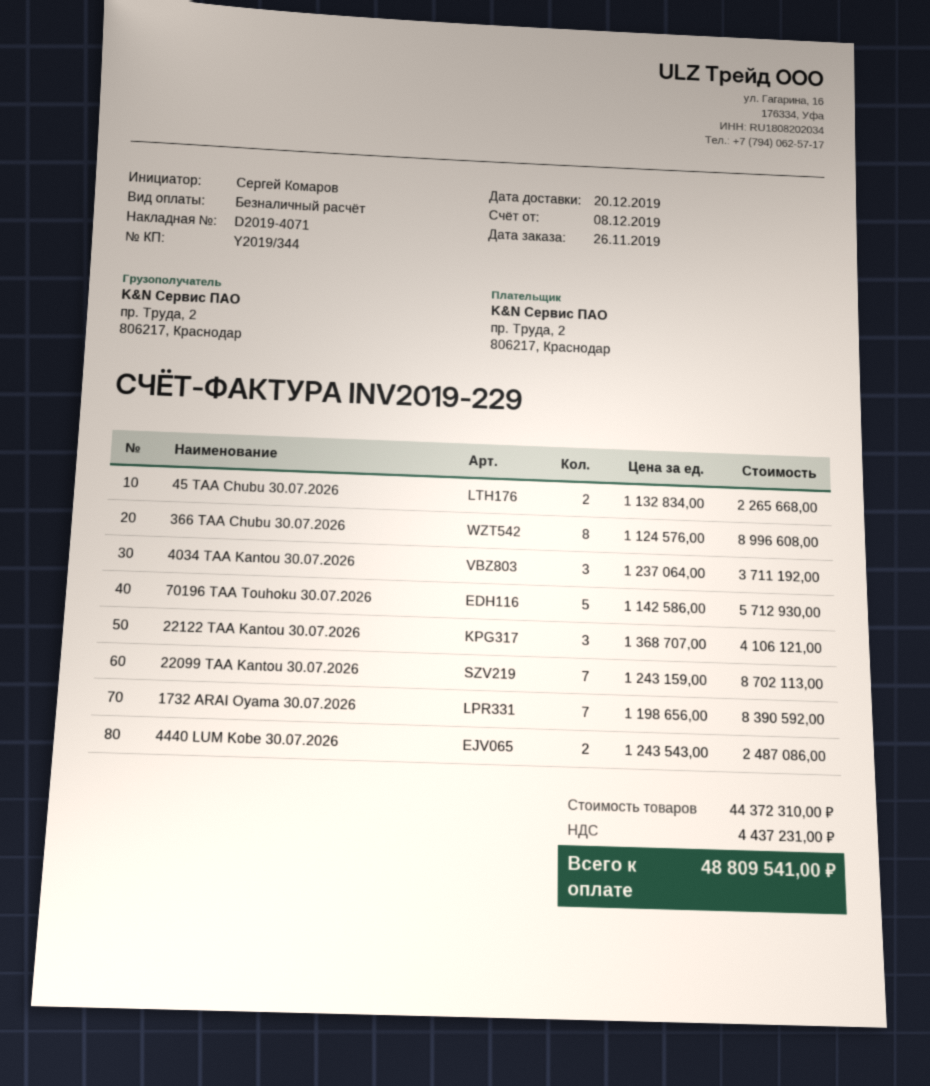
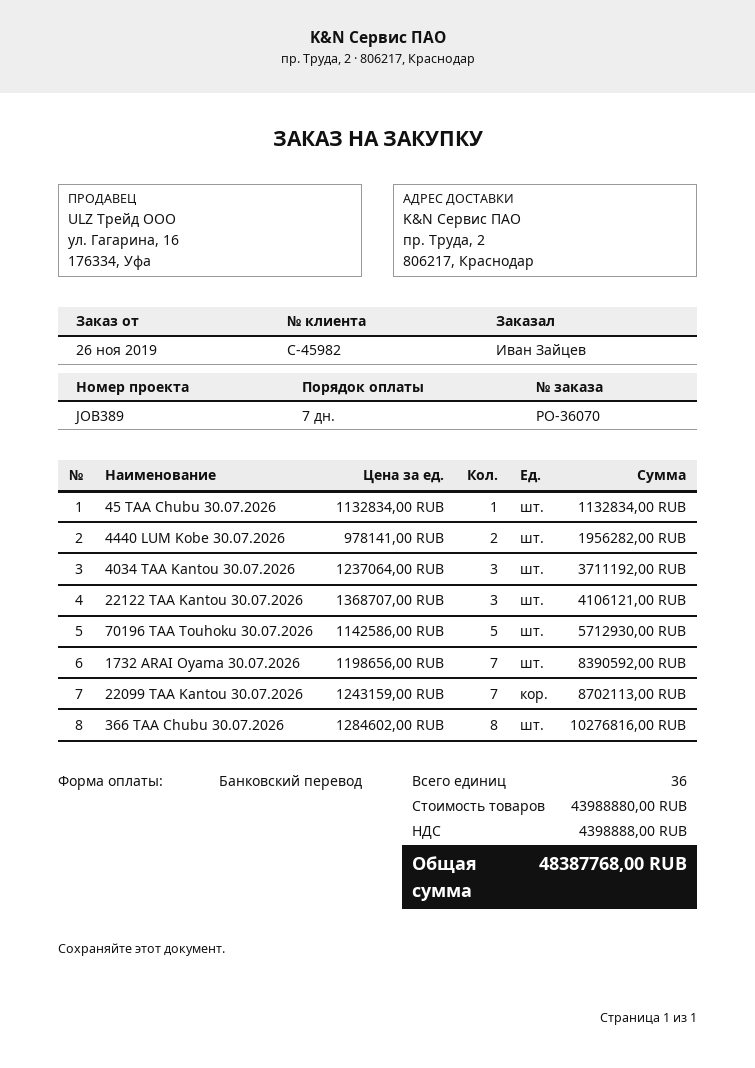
ordered by: Сергей Комаров -> Иван Зайцев
45 TAA Chubu 30.07.2026: 2 x 1132834.00 = 2265668.00 -> 1 x 1132834.00 = 1132834.00
366 TAA Chubu 30.07.2026: 8 x 1124576.00 = 8996608.00 -> 8 x 1284602.00 = 10276816.00
4440 LUM Kobe 30.07.2026: 2 x 1243543.00 = 2487086.00 -> 2 x 978141.00 = 1956282.00
subtotal: 44372310.00 -> 43988880.00
tax: 4437231.00 -> 4398888.00
total: 48809541.00 -> 48387768.00

